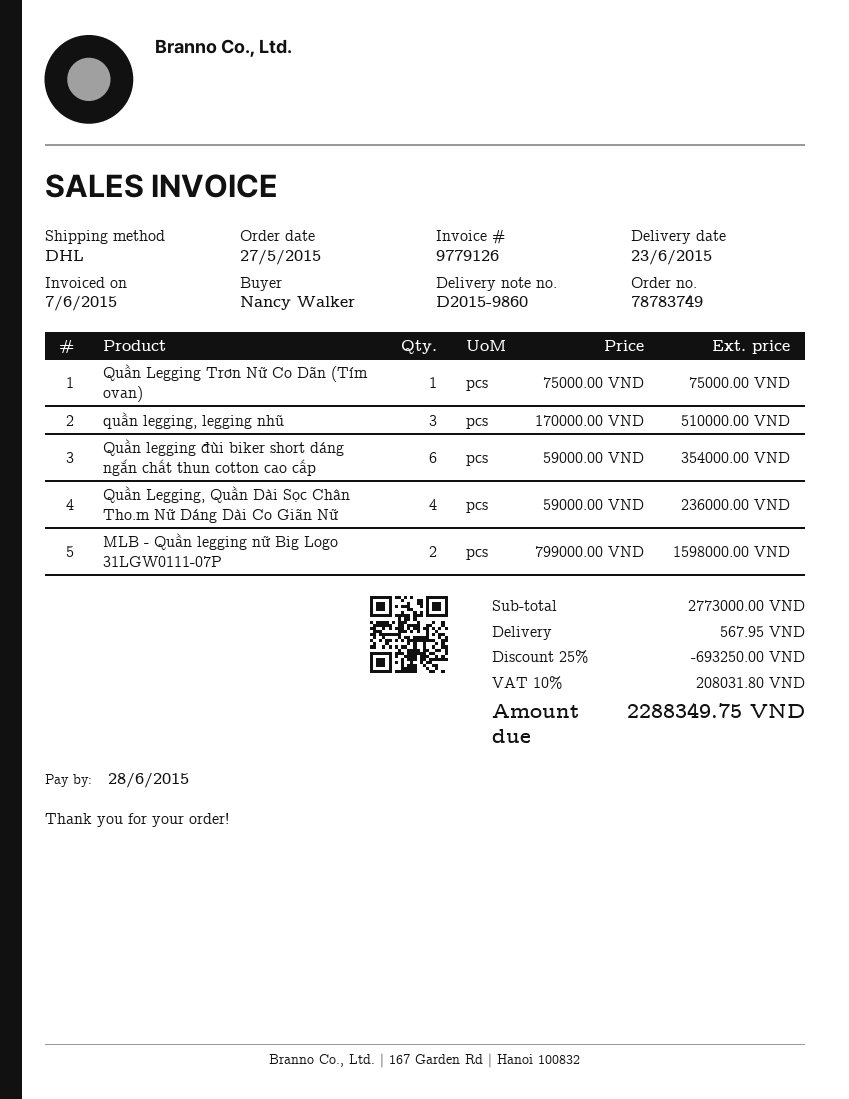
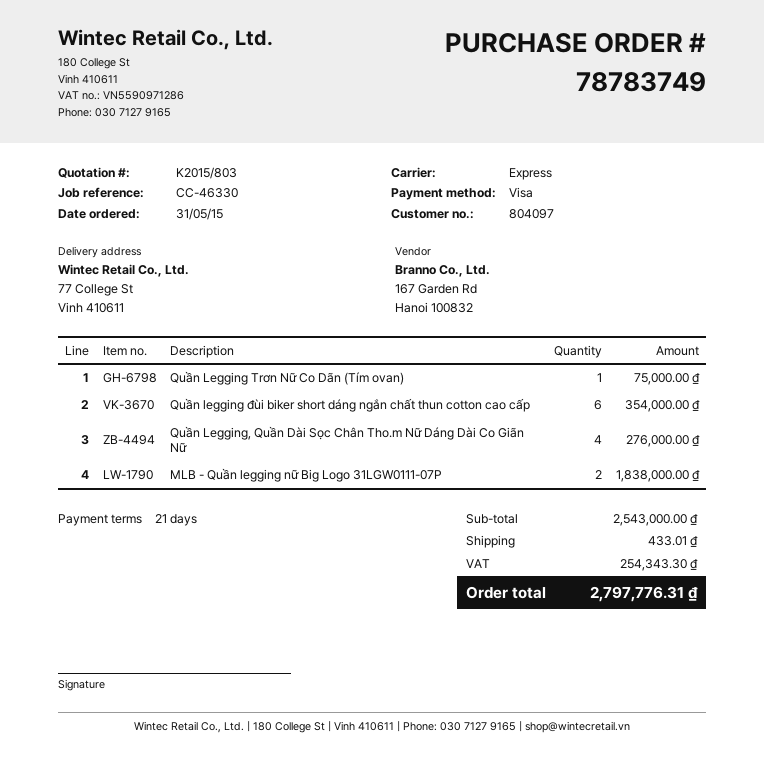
order date: 2015-05-27 -> 2015-05-31
shipping method: DHL -> express
quần legging, legging nhũ: 3 for 510000.00 -> none
Quần Legging, Quần Dài Sọc Chân Tho.m Nữ Dáng Dài Co Giãn Nữ: 4 for 236000.00 -> 4 for 276000.00
MLB - Quần legging nữ Big Logo 31LGW0111-07P: 2 for 1598000.00 -> 2 for 1838000.00
subtotal: 2773000.00 -> 2543000.00
discount: 25% = 693250.00 -> none
shipping: 567.95 -> 433.01
tax: 208031.80 -> 254343.30
total: 2288349.75 -> 2797776.31

